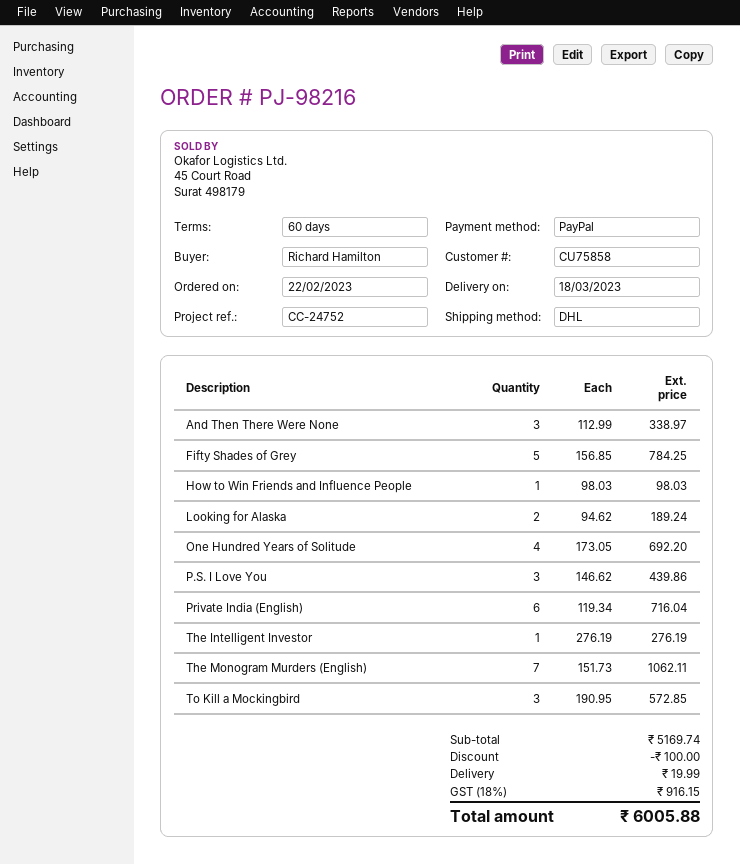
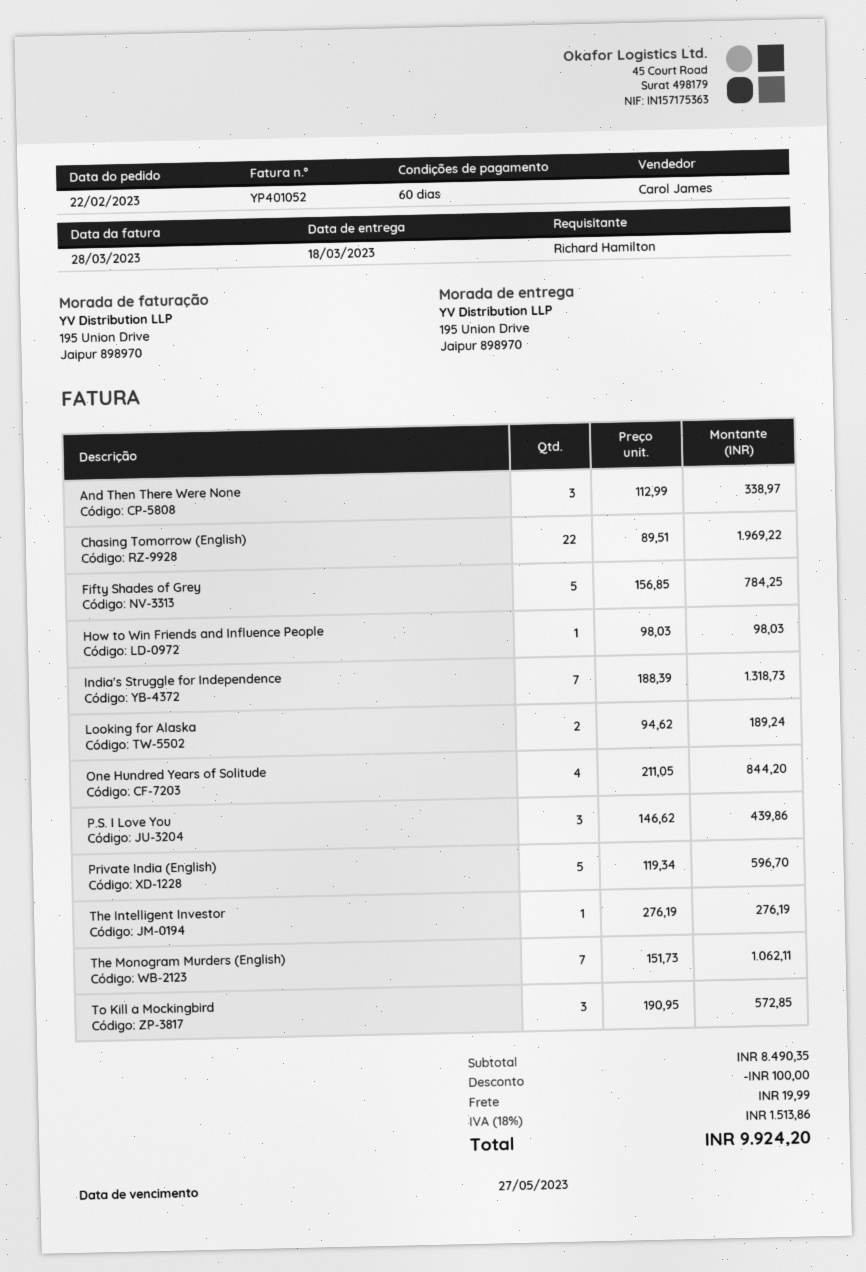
One Hundred Years of Solitude: 4 x 173.05 = 692.20 -> 4 x 211.05 = 844.20
Private India (English): 6 x 119.34 = 716.04 -> 5 x 119.34 = 596.70
Chasing Tomorrow (English): none -> 22 x 89.51 = 1969.22
India's Struggle for Independence: none -> 7 x 188.39 = 1318.73
subtotal: 5169.74 -> 8490.35
tax: 18% = 916.15 -> 18% = 1513.86
total: 6005.88 -> 9924.20

